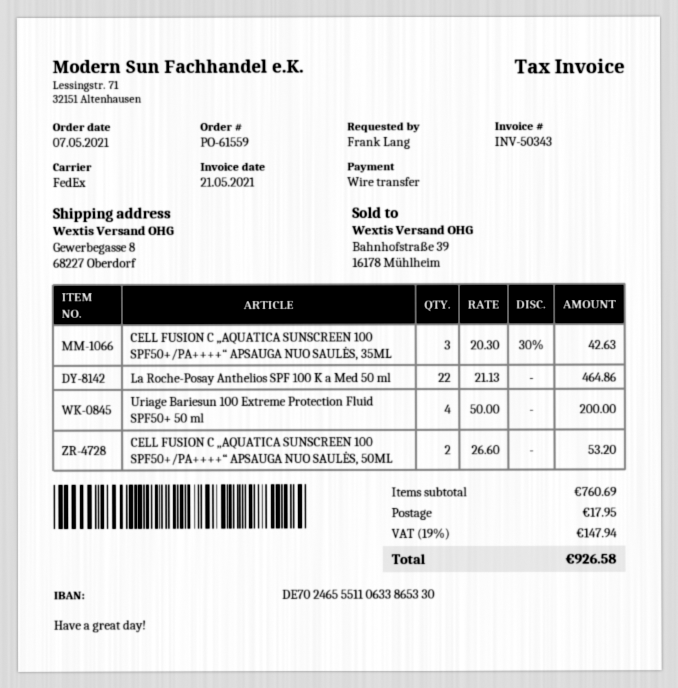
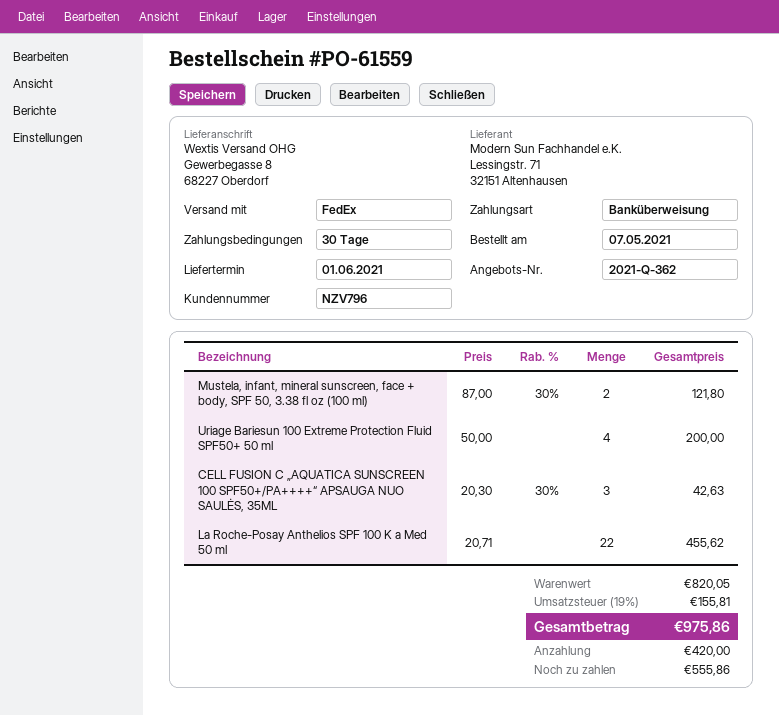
La Roche-Posay Anthelios SPF 100 K a Med 50 ml: 22 x 21.13 = 464.86 -> 22 x 20.71 = 455.62
CELL FUSION C „AQUATICA SUNSCREEN 100 SPF50+/PA++++“ APSAUGA NUO SAULĖS, 50ML: 2 x 26.60 = 53.20 -> none
Mustela, infant, mineral sunscreen, face + body, SPF 50, 3.38 fl oz (100 ml): none -> 2 x 87.00 - 30% = 121.80
subtotal: 760.69 -> 820.05
shipping: 17.95 -> none
tax: 19% = 147.94 -> 19% = 155.81
total: 926.58 -> 975.86

